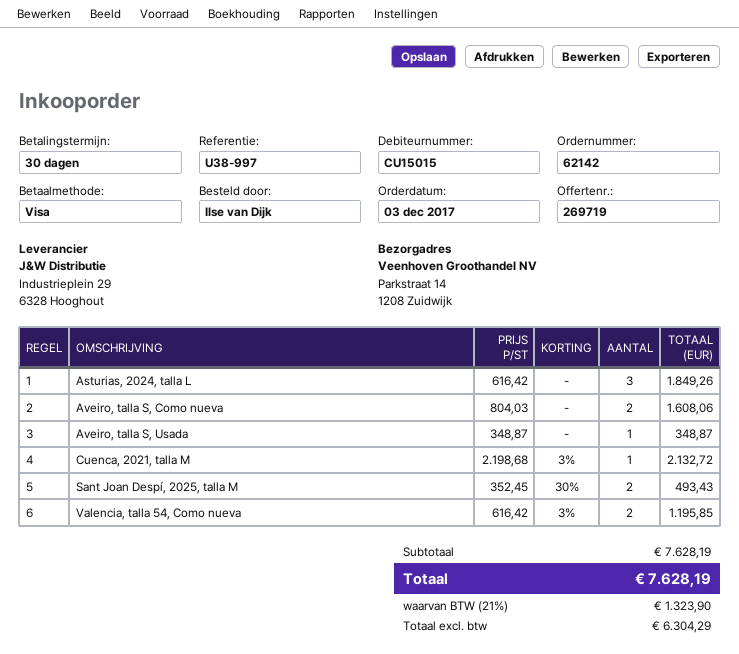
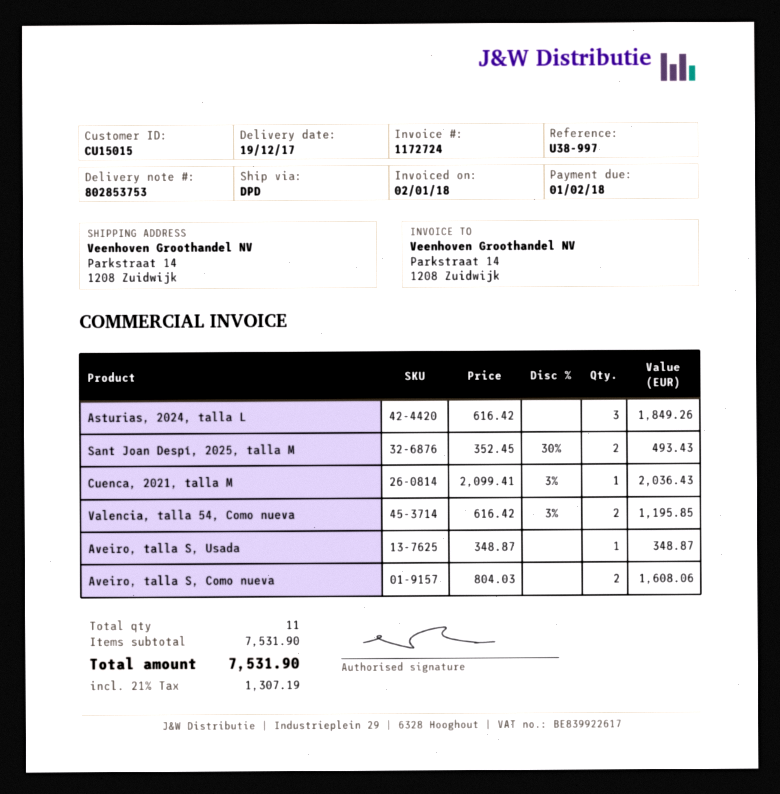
Cuenca, 2021, talla M: 1 x 2198.68 - 3% = 2132.72 -> 1 x 2099.41 - 3% = 2036.43
subtotal: 7628.19 -> 7531.90
tax: 21% = 1323.90 -> 21% = 1307.19
total: 7628.19 -> 7531.90

